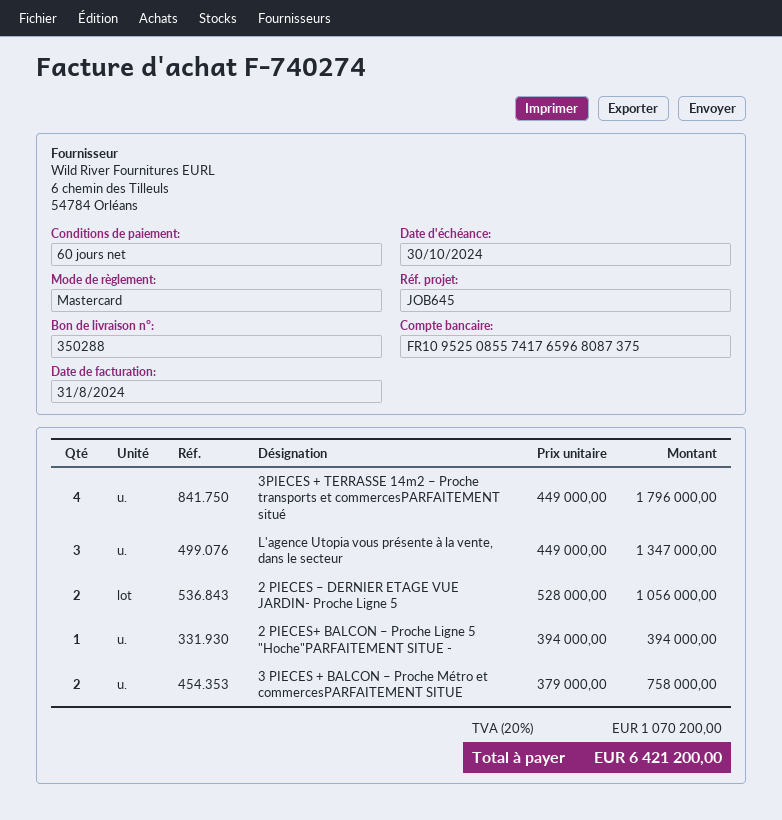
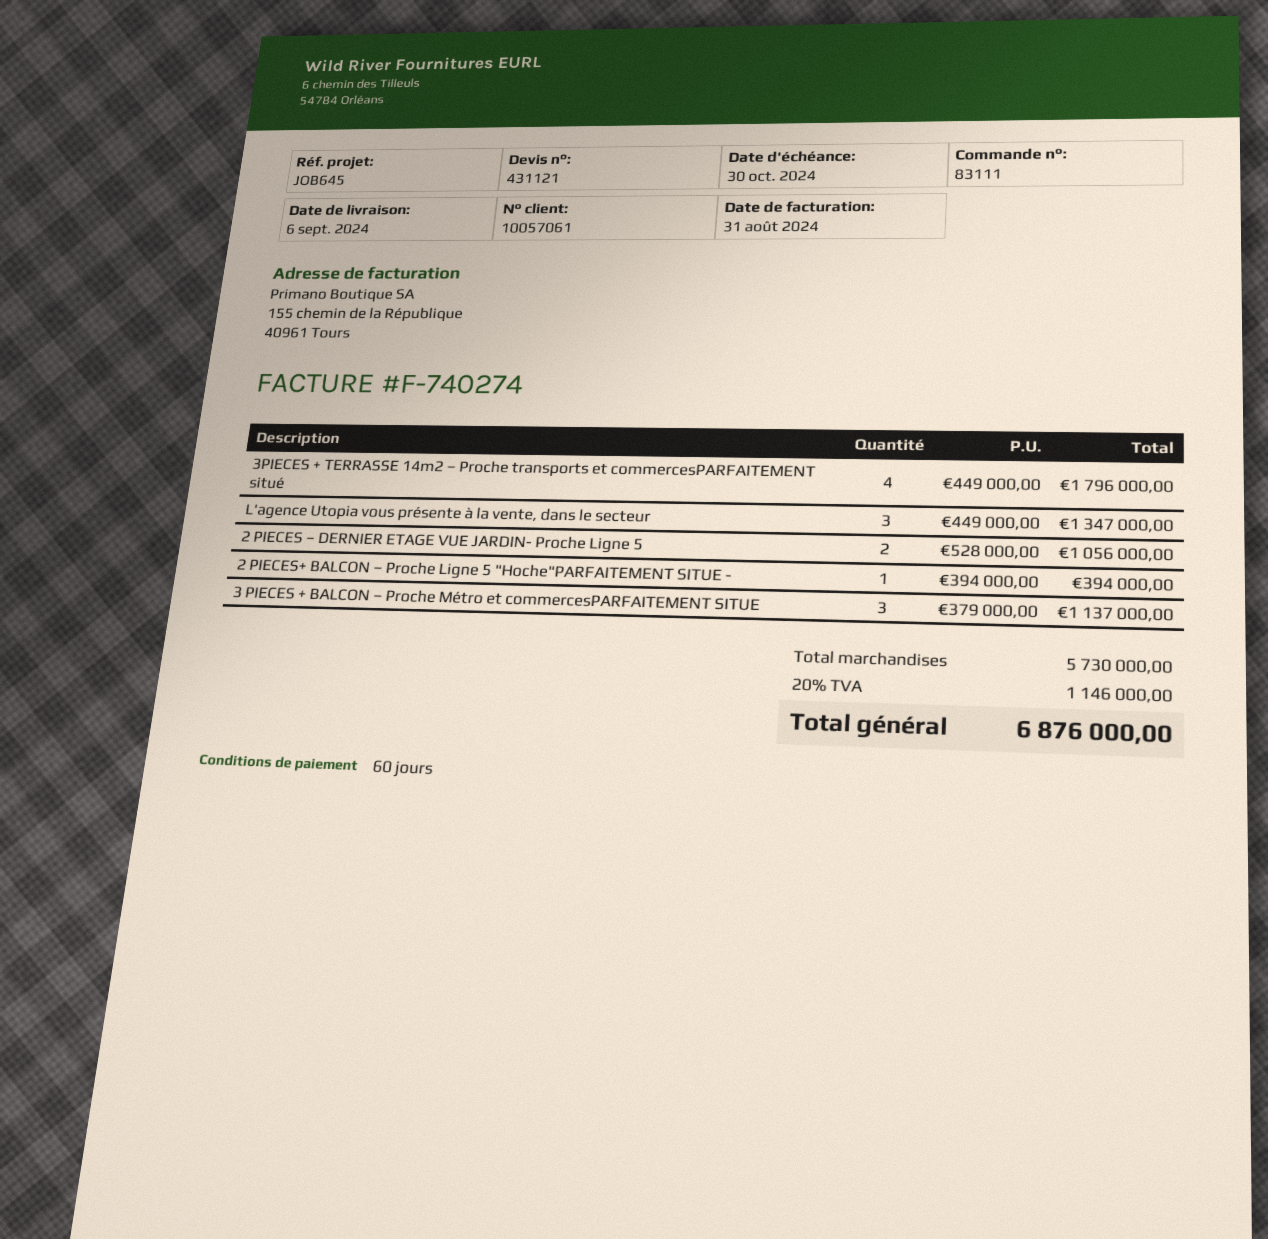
3 PIECES + BALCON – Proche Métro et commercesPARFAITEMENT SITUE: 2 x 379000.00 = 758000.00 -> 3 x 379000.00 = 1137000.00
tax: 20% = 1070200.00 -> 20% = 1146000.00
total: 6421200.00 -> 6876000.00

